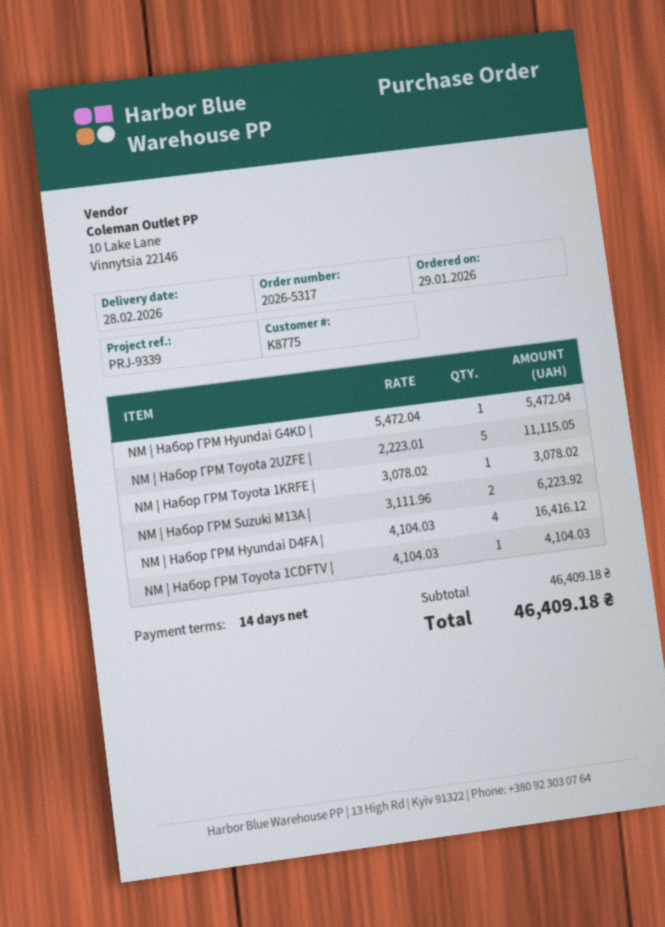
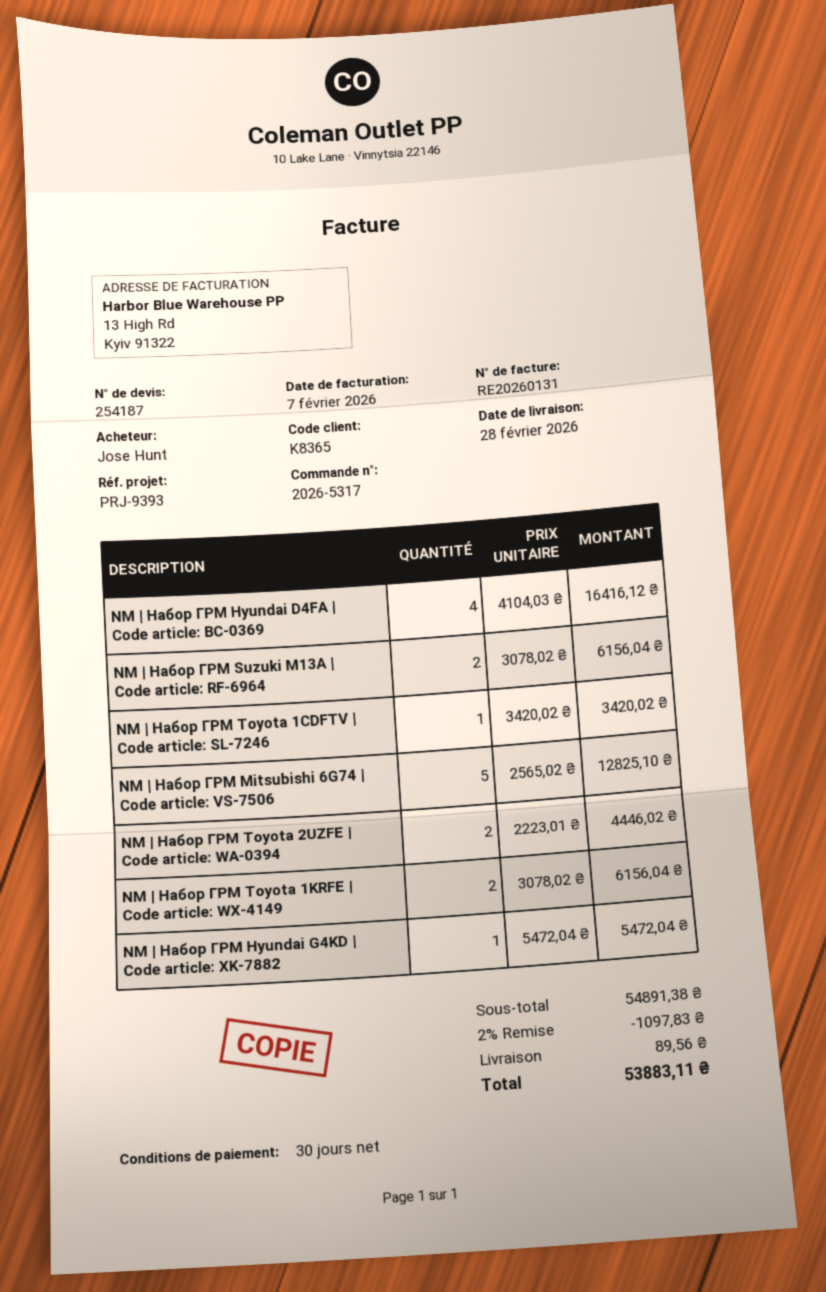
payment terms: 14 days -> 30 days
customer number: K8775 -> K8365
reference: PRJ-9339 -> PRJ-9393
NM | Набор ГРМ Toyota 2UZFE |: 5 x 2223.01 = 11115.05 -> 2 x 2223.01 = 4446.02
NM | Набор ГРМ Toyota 1KRFE |: 1 x 3078.02 = 3078.02 -> 2 x 3078.02 = 6156.04
NM | Набор ГРМ Suzuki M13A |: 2 x 3111.96 = 6223.92 -> 2 x 3078.02 = 6156.04
NM | Набор ГРМ Toyota 1CDFTV |: 1 x 4104.03 = 4104.03 -> 1 x 3420.02 = 3420.02
NM | Набор ГРМ Mitsubishi 6G74 |: none -> 5 x 2565.02 = 12825.10
subtotal: 46409.18 -> 54891.38
discount: none -> 2% = 1097.83
shipping: none -> 89.56
total: 46409.18 -> 53883.11

